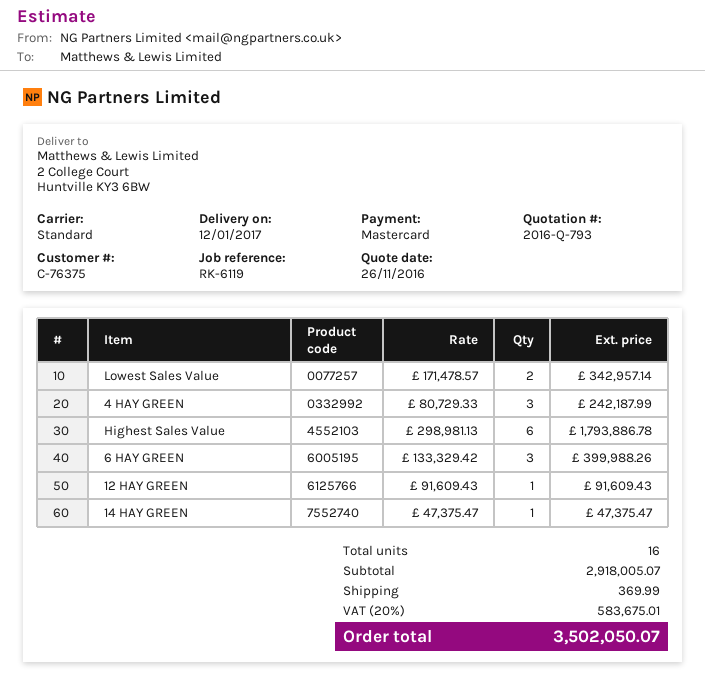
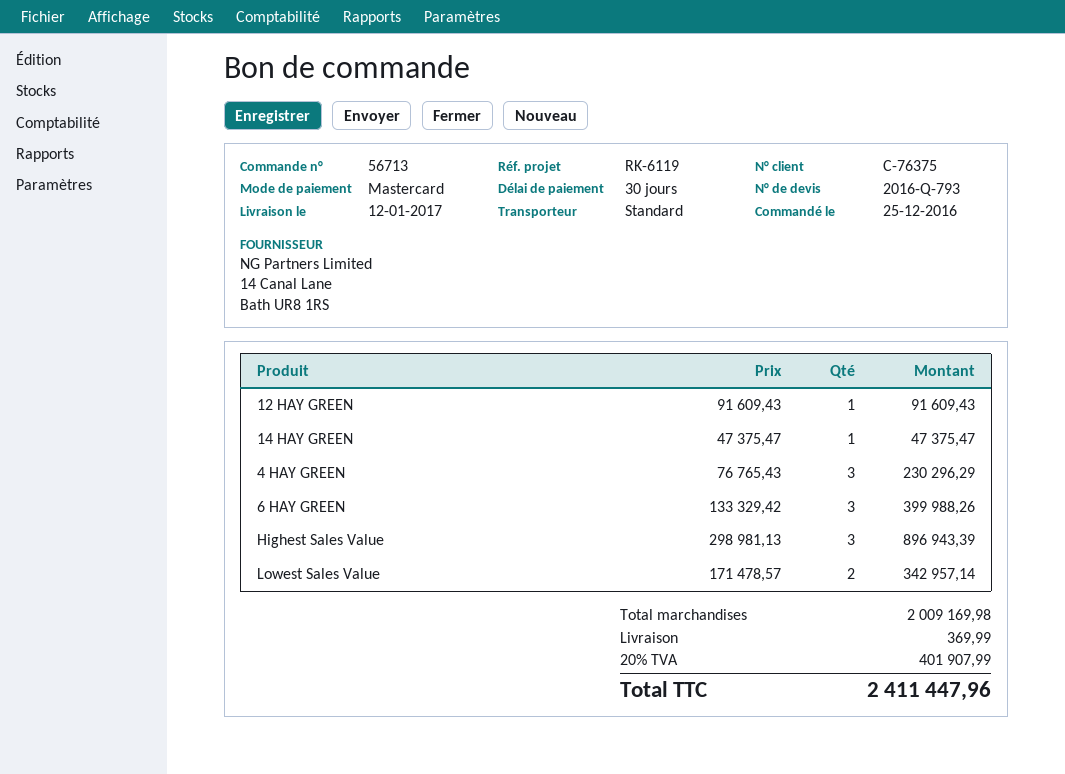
4 HAY GREEN: 3 x 80729.33 = 242187.99 -> 3 x 76765.43 = 230296.29
Highest Sales Value: 6 x 298981.13 = 1793886.78 -> 3 x 298981.13 = 896943.39
subtotal: 2918005.07 -> 2009169.98
tax: 20% = 583675.01 -> 20% = 401907.99
total: 3502050.07 -> 2411447.96

